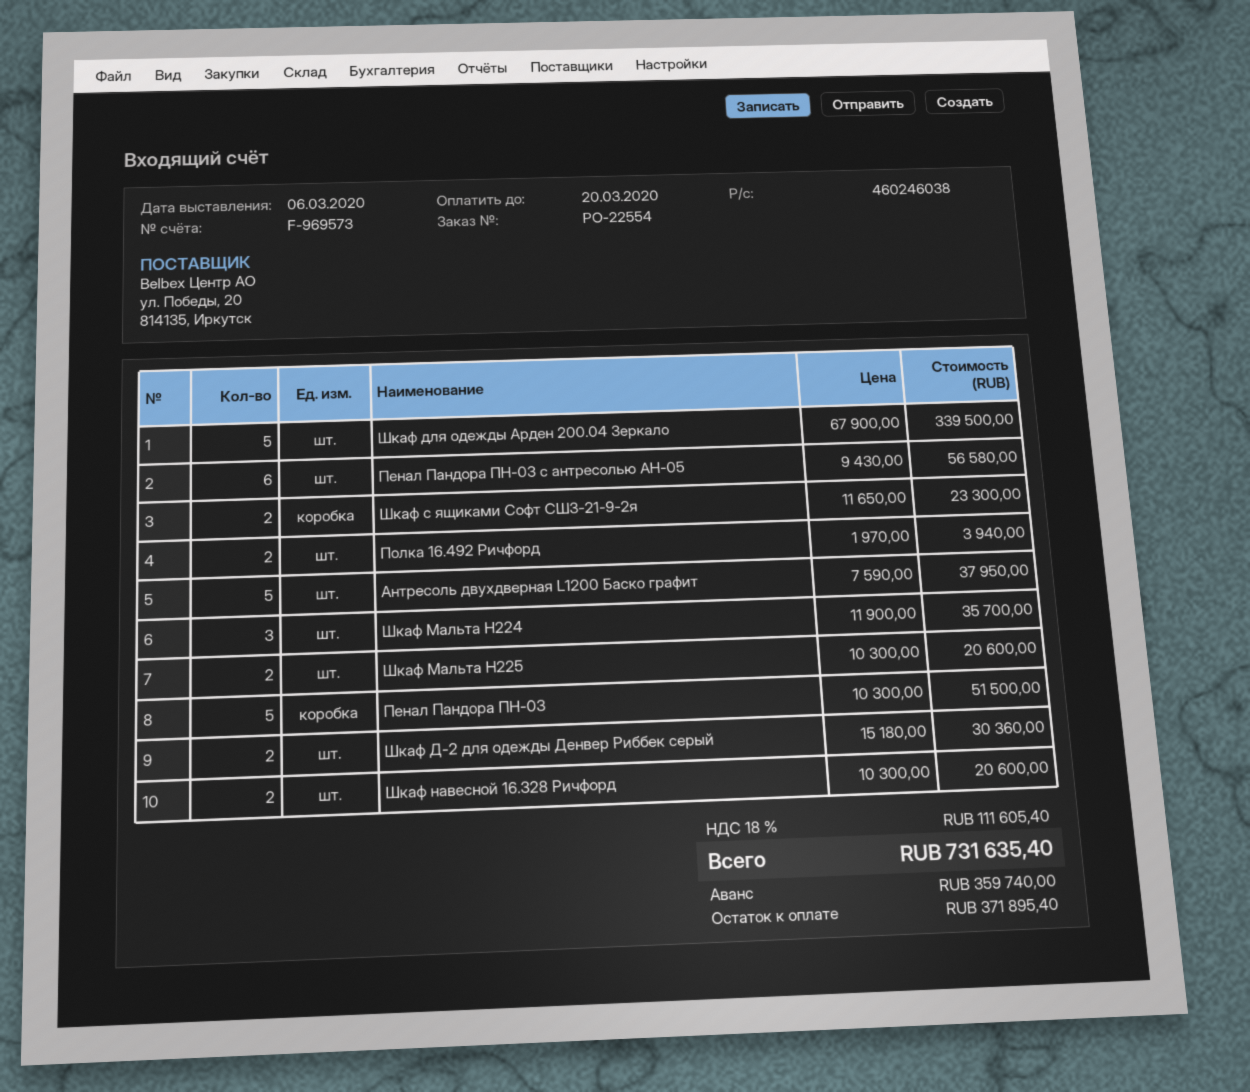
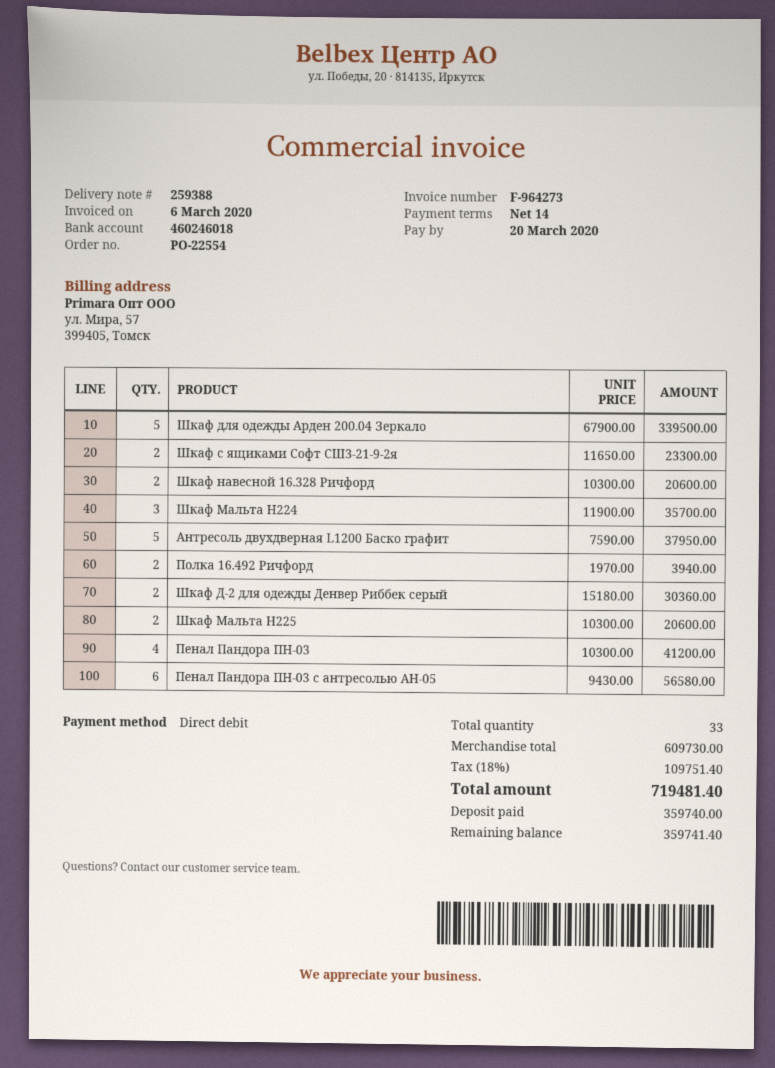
invoice number: F-969573 -> F-964273
bank account: 460246038 -> 460246018
Пенал Пандора ПН-03: 5 x 10300.00 = 51500.00 -> 4 x 10300.00 = 41200.00
tax: 18% = 111605.40 -> 18% = 109751.40
total: 731635.40 -> 719481.40
balance: 371895.40 -> 359741.40

